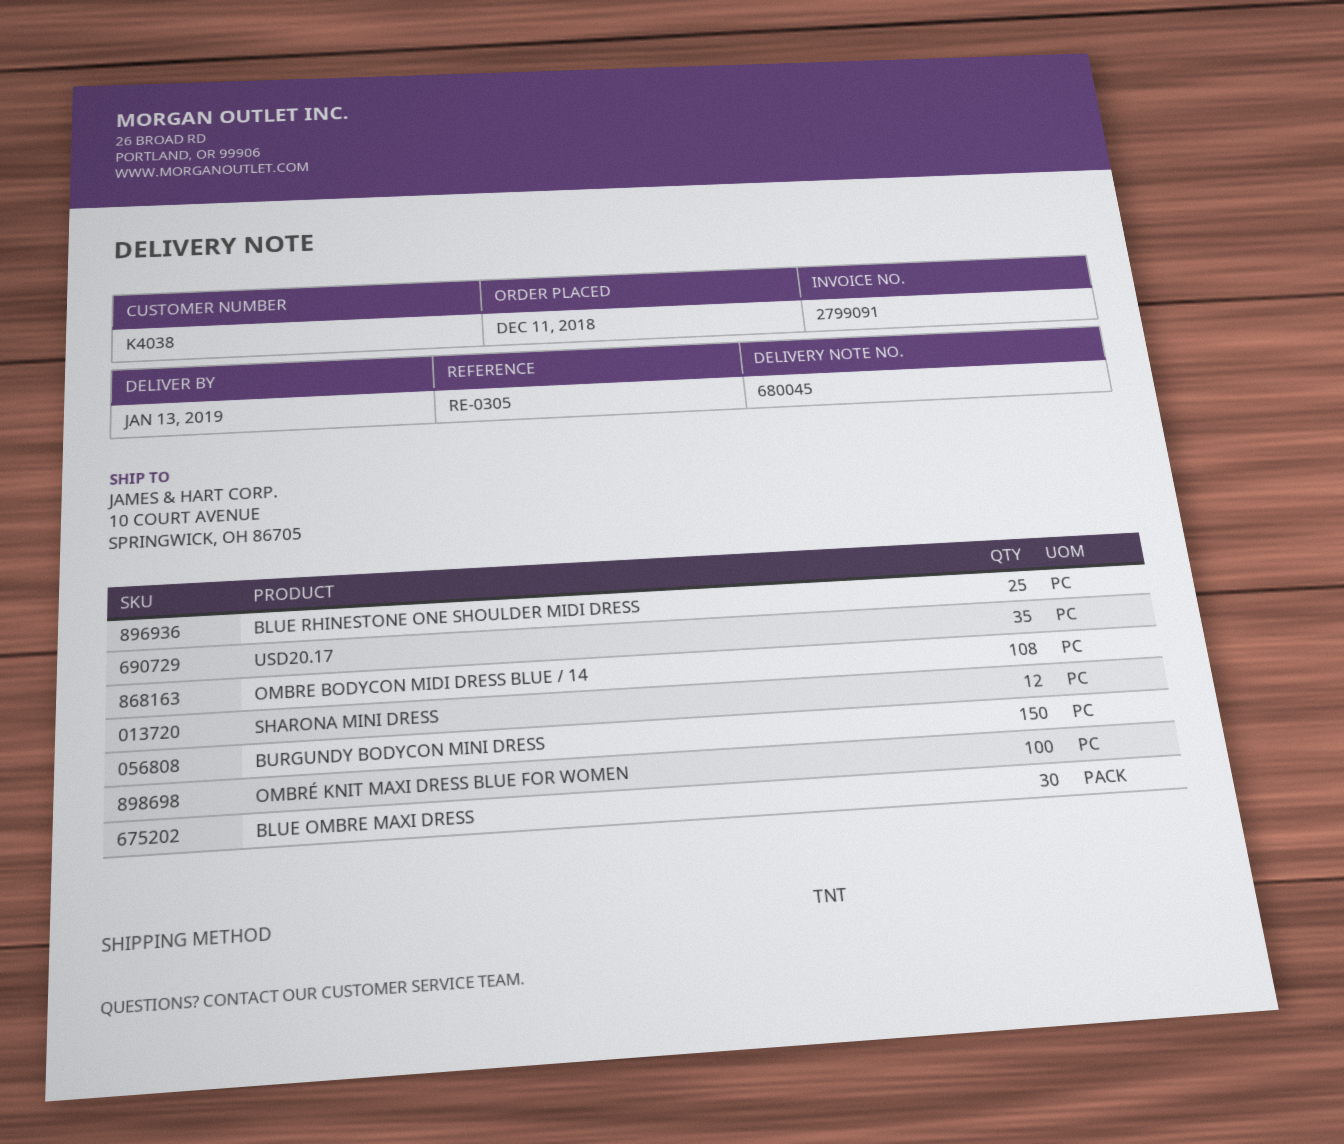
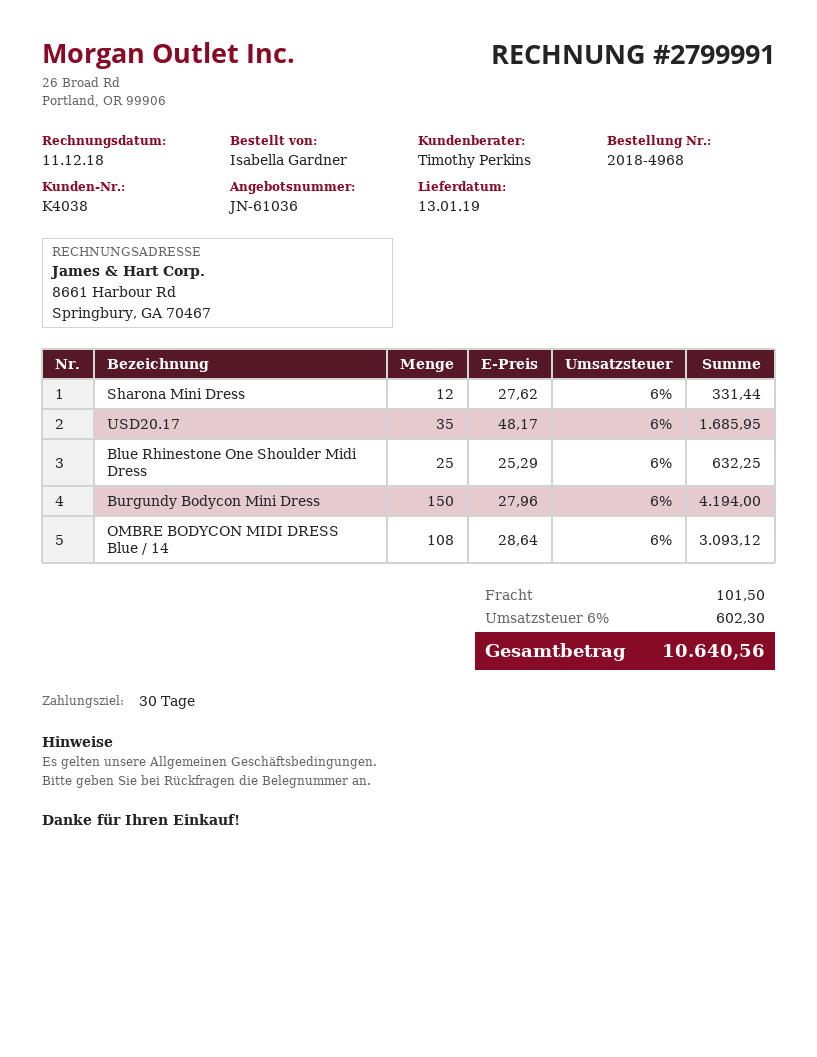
invoice number: 2799091 -> 2799991
OMBRÉ KNIT MAXI DRESS BLUE FOR WOMEN: 100 -> none
BLUE OMBRE MAXI DRESS: 30 -> none

